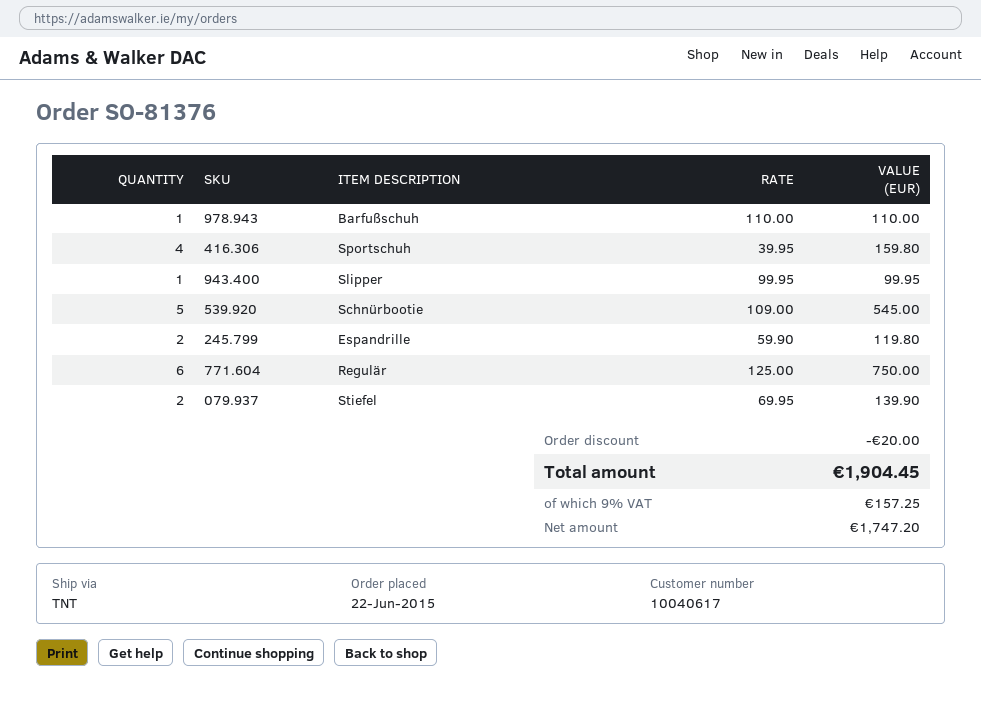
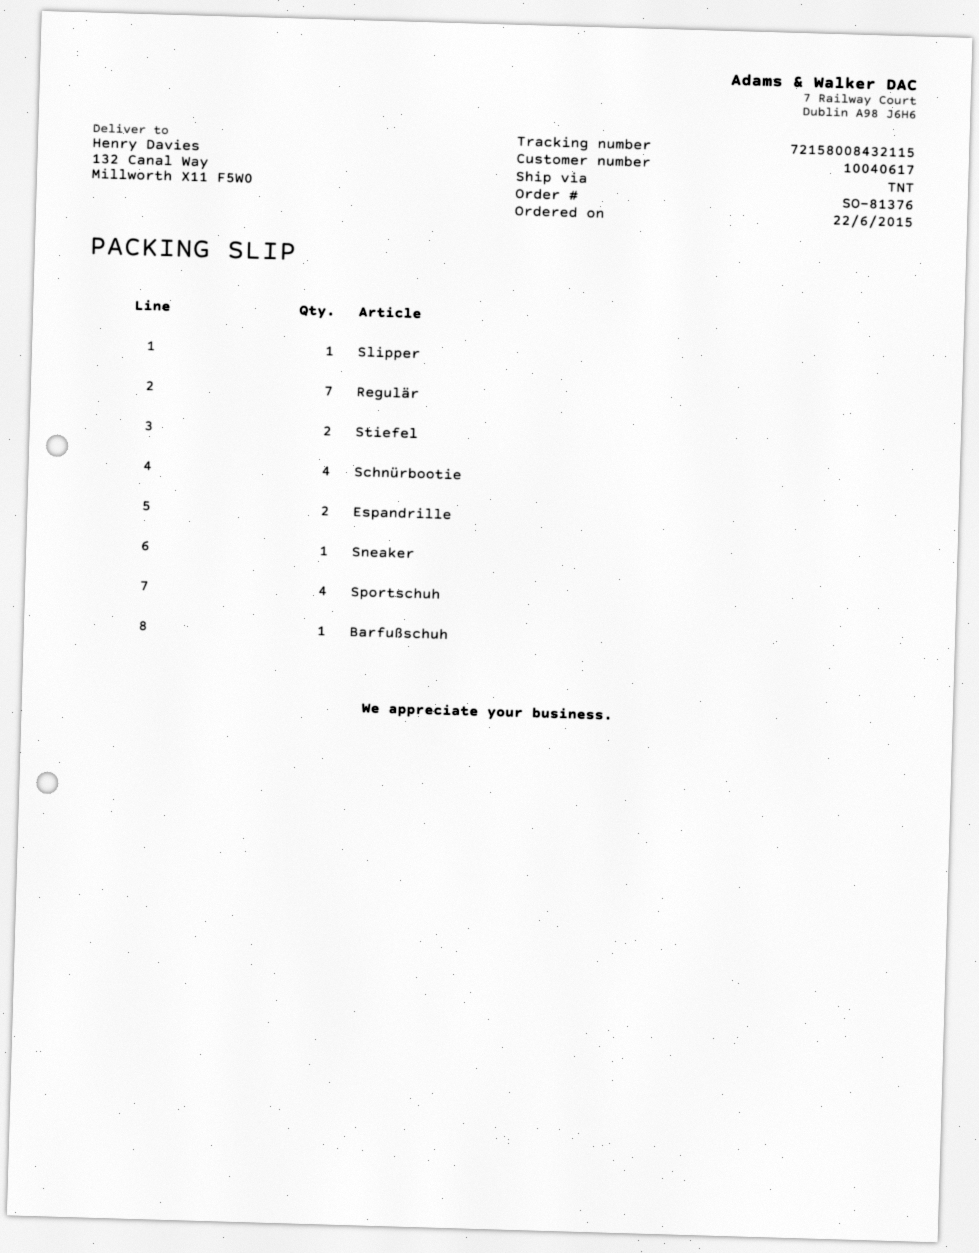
Schnürbootie: 5 -> 4
Regulär: 6 -> 7
Sneaker: none -> 1

